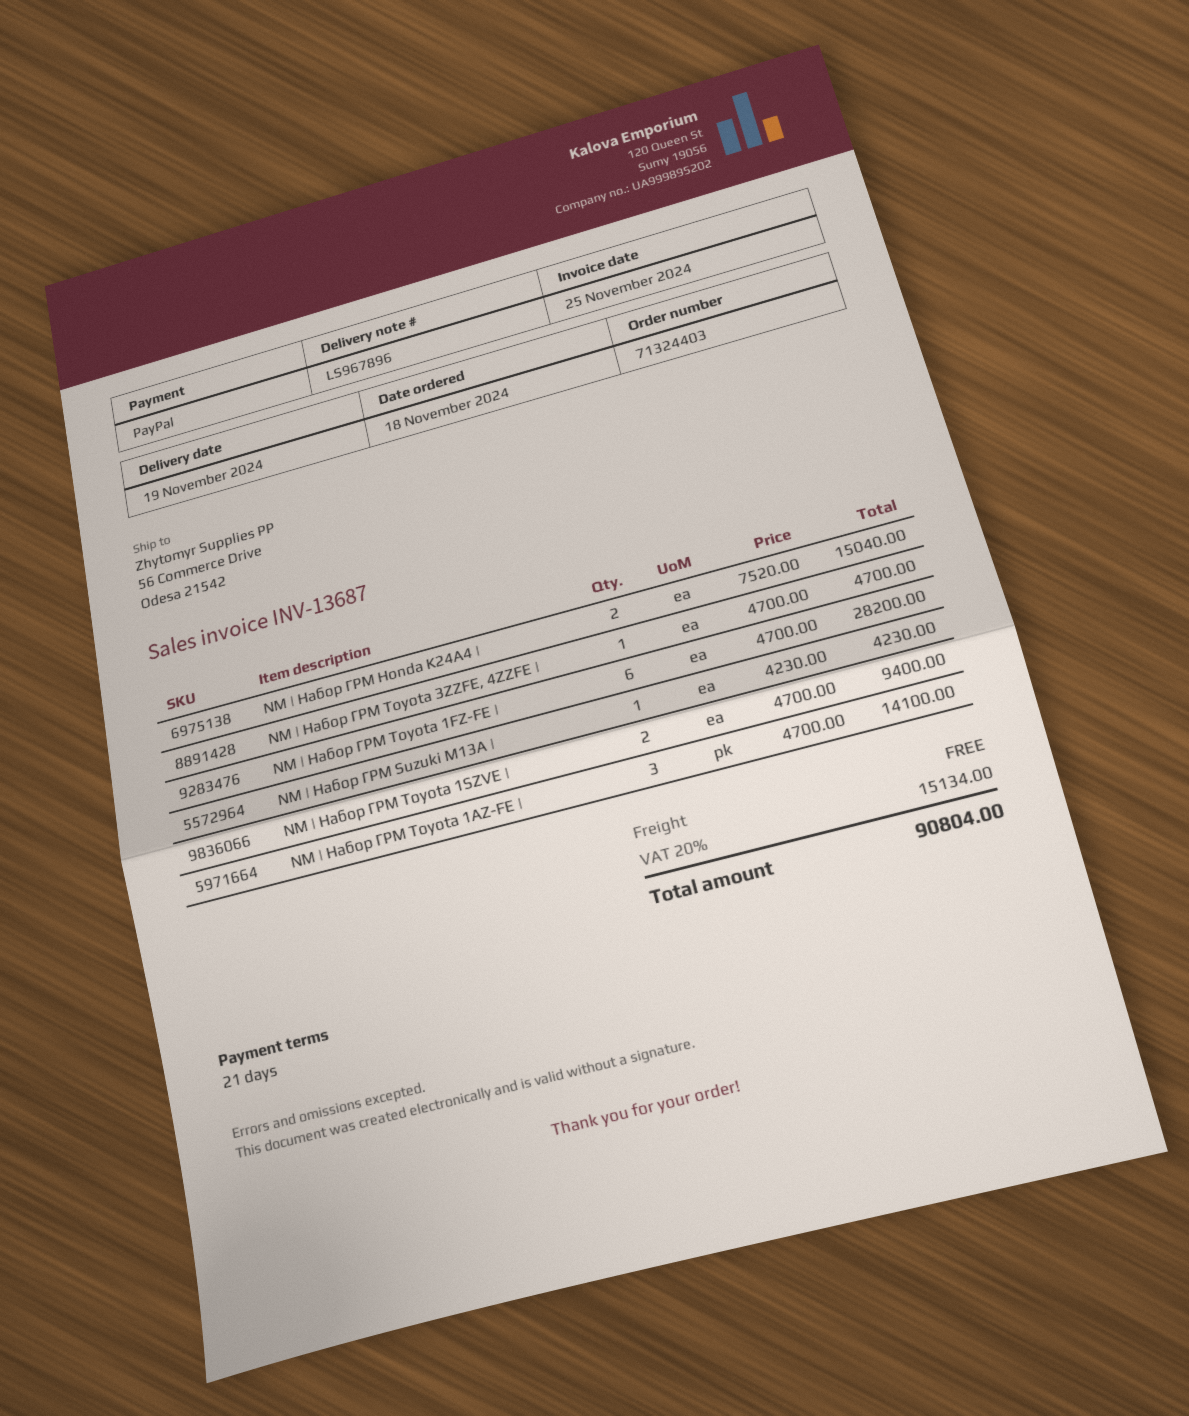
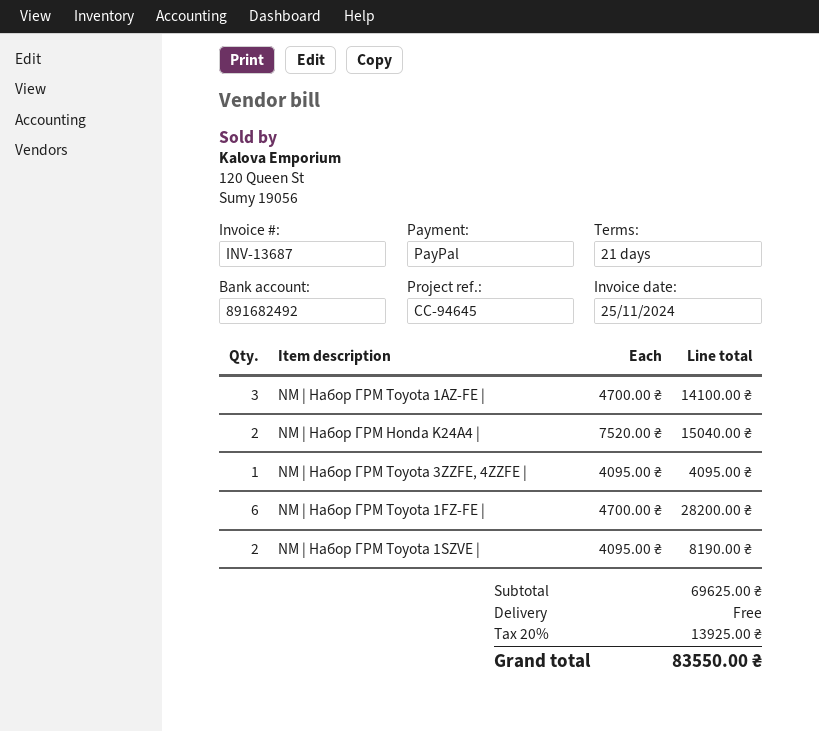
NM | Набор ГРМ Toyota 3ZZFE, 4ZZFE |: 1 x 4700.00 = 4700.00 -> 1 x 4095.00 = 4095.00
NM | Набор ГРМ Suzuki M13A |: 1 x 4230.00 = 4230.00 -> none
NM | Набор ГРМ Toyota 1SZVE |: 2 x 4700.00 = 9400.00 -> 2 x 4095.00 = 8190.00
tax: 20% = 15134.00 -> 20% = 13925.00
total: 90804.00 -> 83550.00

